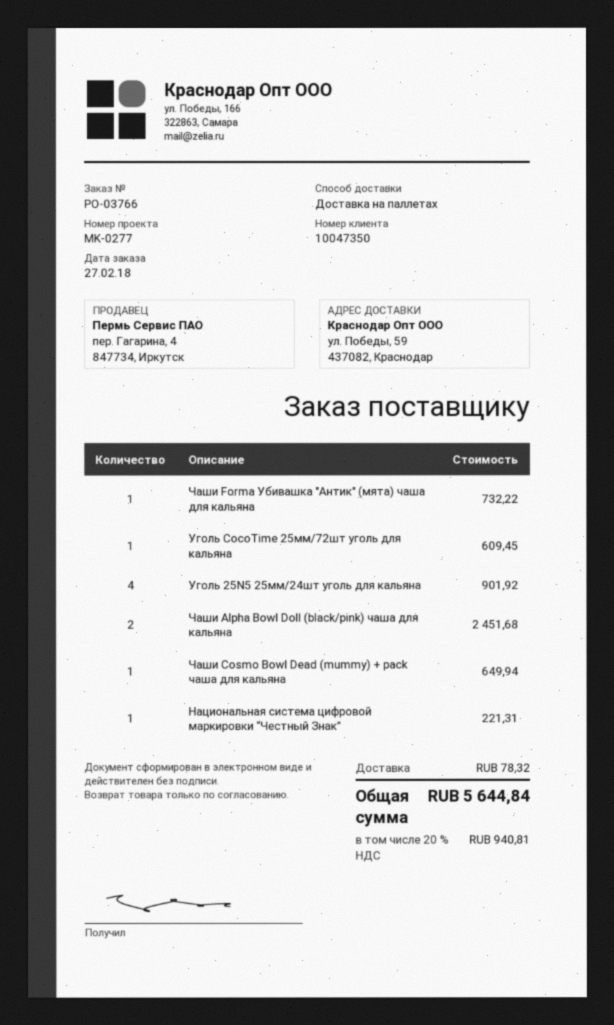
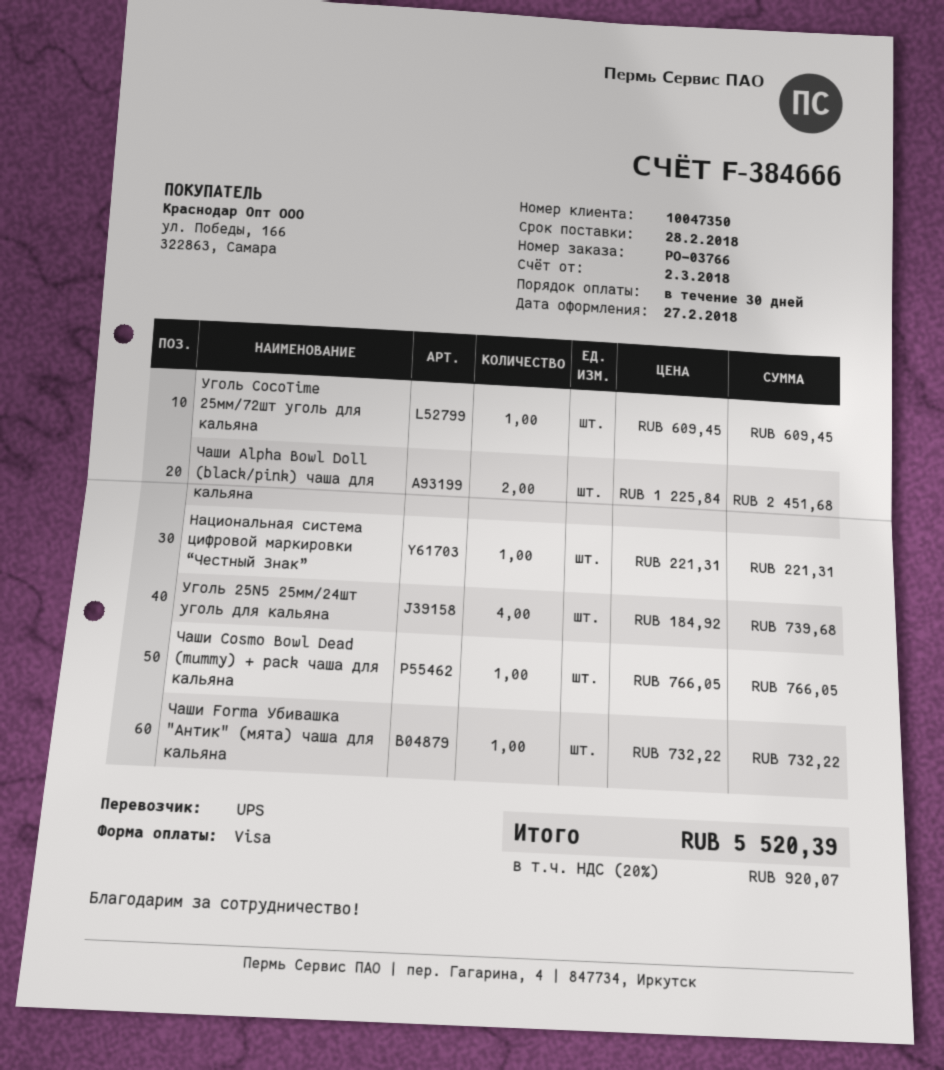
shipping method: pallet freight -> UPS
Уголь 25N5 25мм/24шт уголь для кальяна: 4 for 901.92 -> 4 for 739.68
Чаши Cosmo Bowl Dead (mummy) + pack чаша для кальяна: 1 for 649.94 -> 1 for 766.05
shipping: 78.32 -> none
tax: 20% = 940.81 -> 20% = 920.07
total: 5644.84 -> 5520.39

